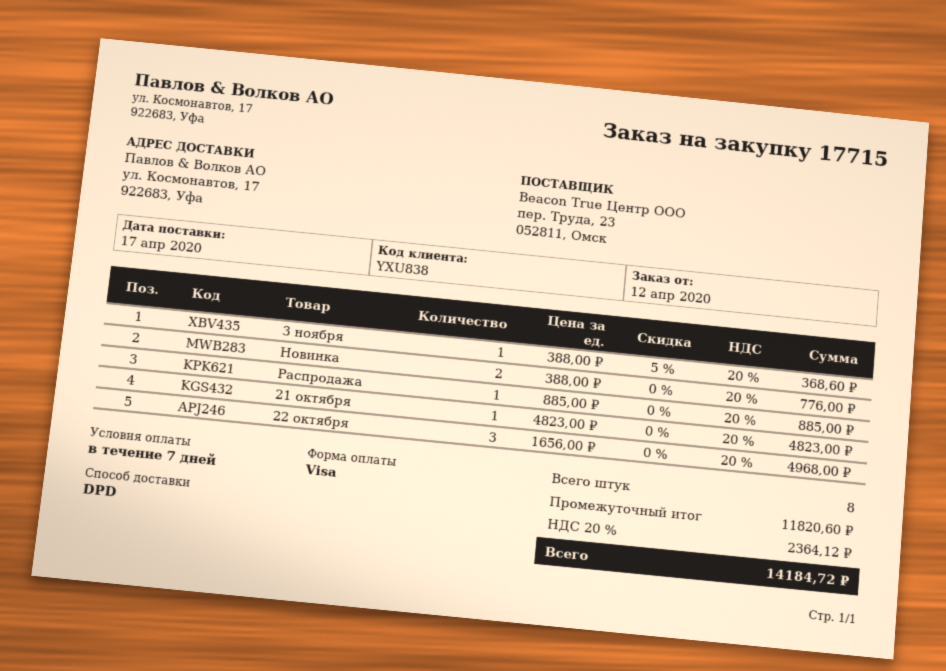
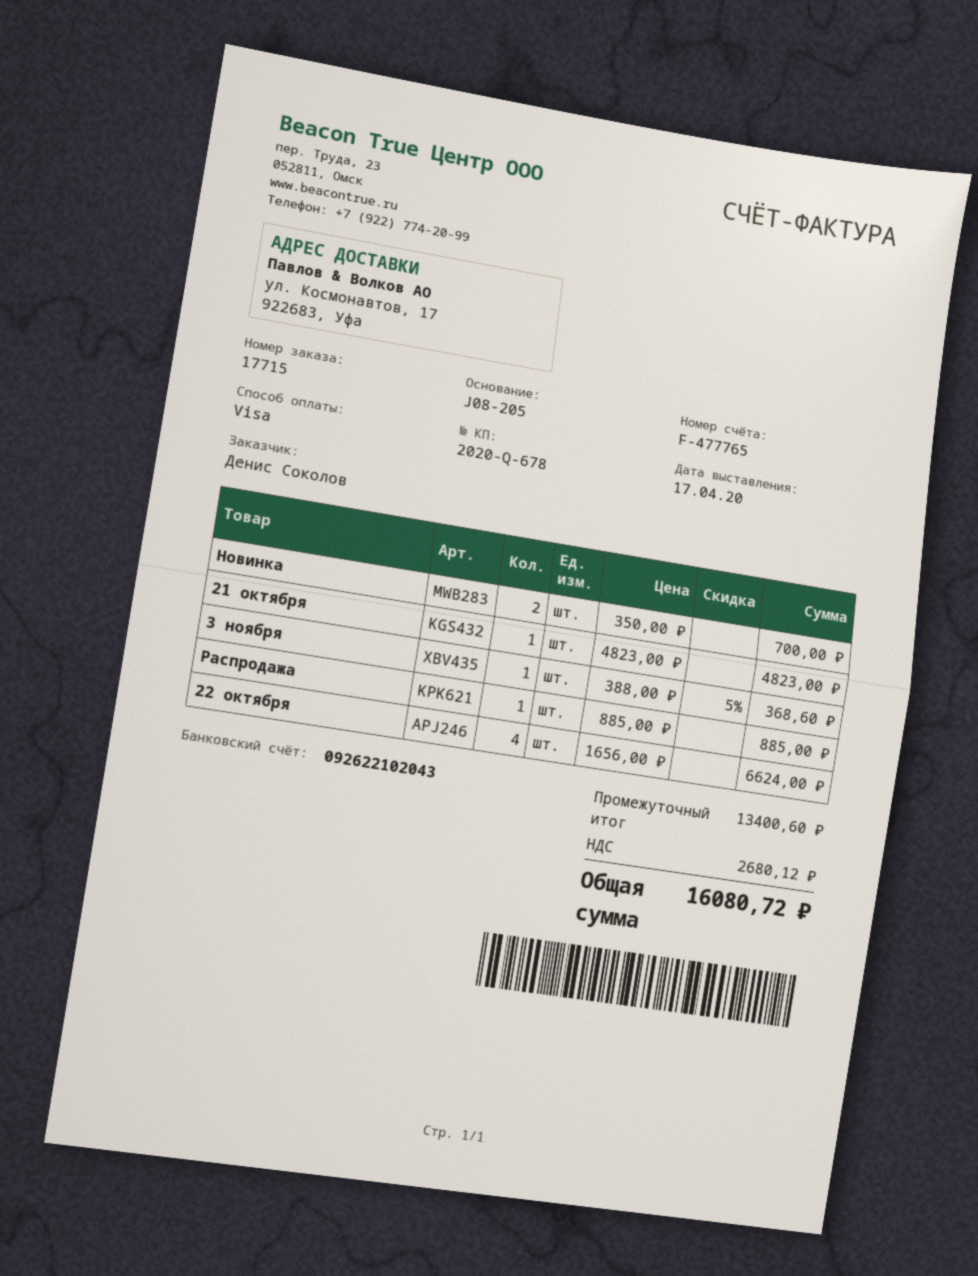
Новинка: 2 x 388.00 = 776.00 -> 2 x 350.00 = 700.00
22 октября: 3 x 1656.00 = 4968.00 -> 4 x 1656.00 = 6624.00
subtotal: 11820.60 -> 13400.60
tax: 2364.12 -> 2680.12
total: 14184.72 -> 16080.72

